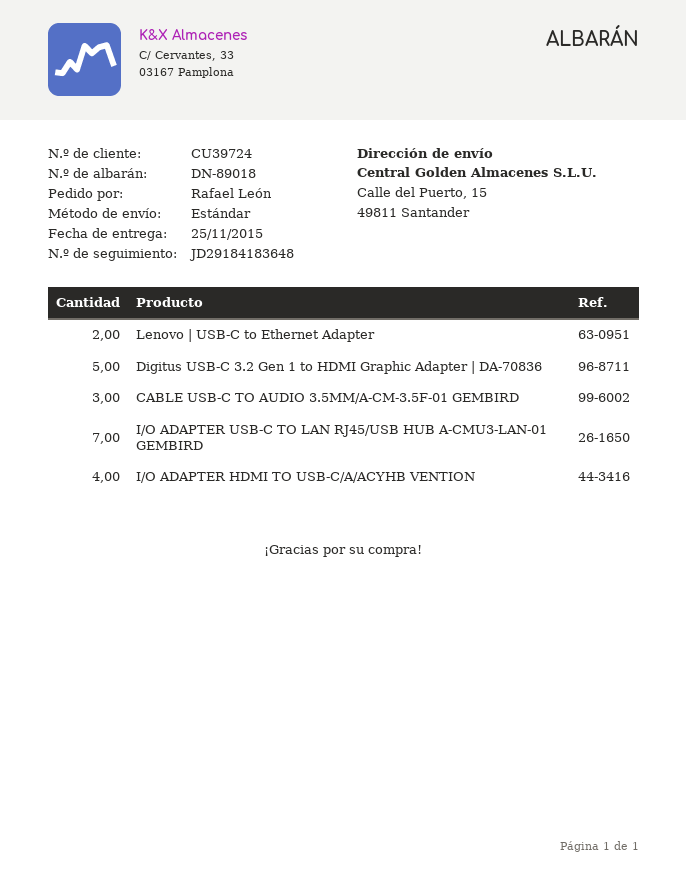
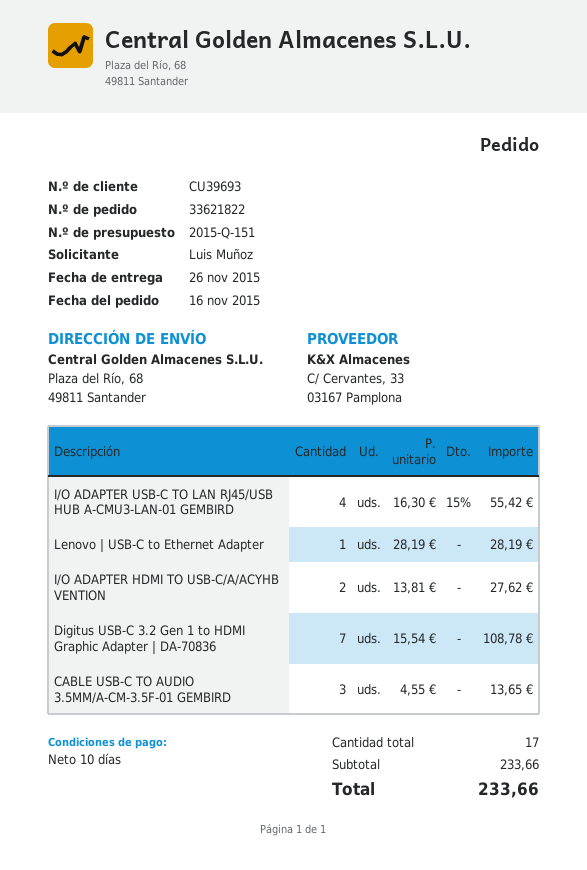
delivery date: 2015-11-25 -> 2015-11-26
customer number: CU39724 -> CU39693
ordered by: Rafael León -> Luis Muñoz
ship to: Calle del Puerto, 15, 49811 Santander -> Plaza del Río, 68, 49811 Santander
Lenovo | USB-C to Ethernet Adapter: 2 -> 1
Digitus USB-C 3.2 Gen 1 to HDMI Graphic Adapter | DA-70836: 5 -> 7
I/O ADAPTER USB-C TO LAN RJ45/USB HUB A-CMU3-LAN-01 GEMBIRD: 7 -> 4
I/O ADAPTER HDMI TO USB-C/A/ACYHB VENTION: 4 -> 2

